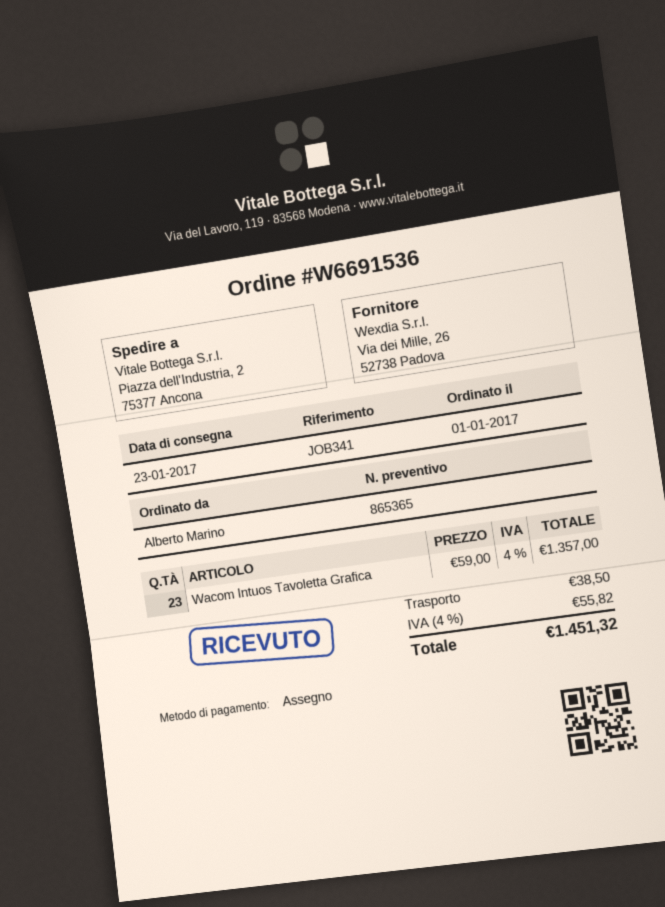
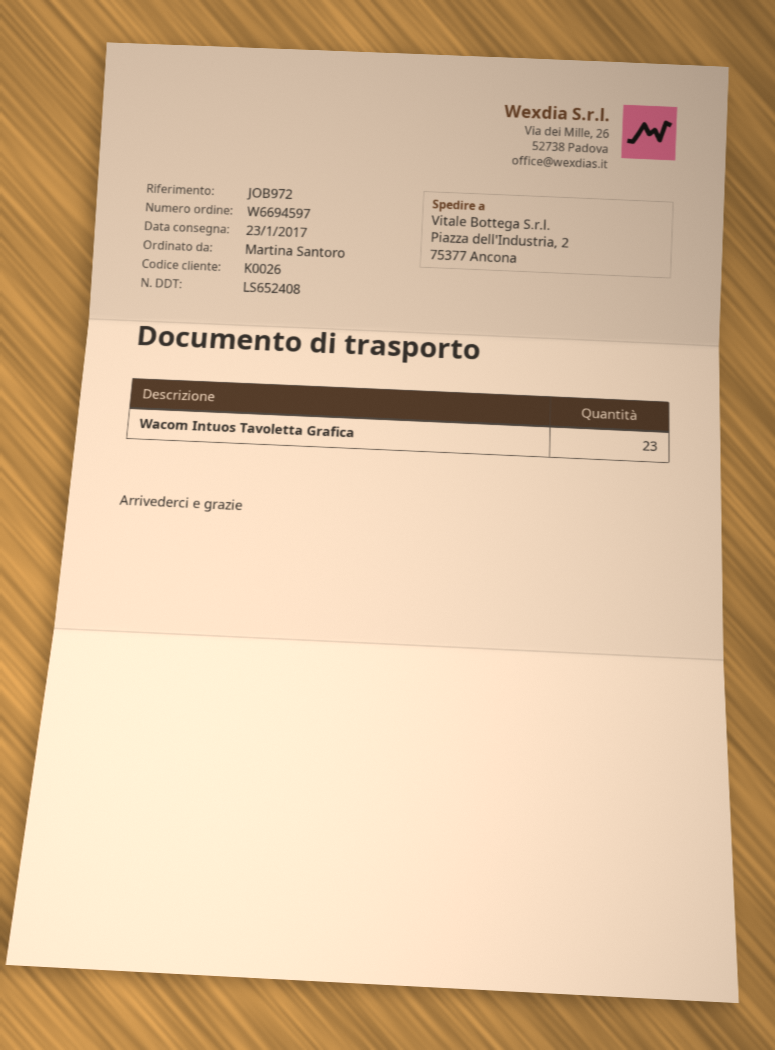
order number: W6691536 -> W6694597
reference: JOB341 -> JOB972
ordered by: Alberto Marino -> Martina Santoro

